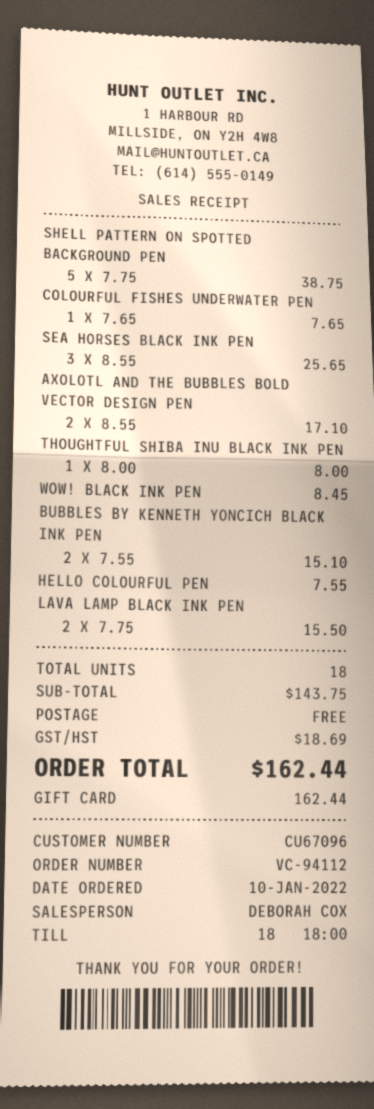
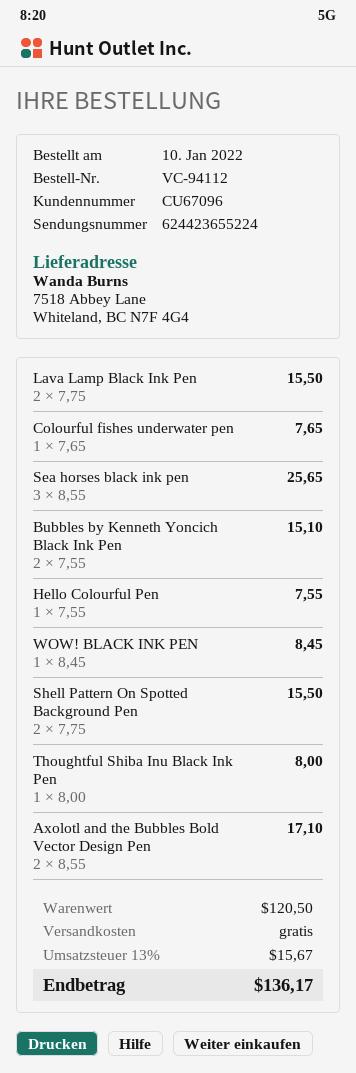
SHELL PATTERN ON SPOTTED BACKGROUND PEN: 5 x 7.75 = 38.75 -> 2 x 7.75 = 15.50
subtotal: 143.75 -> 120.50
tax: 18.69 -> 15.67
total: 162.44 -> 136.17

